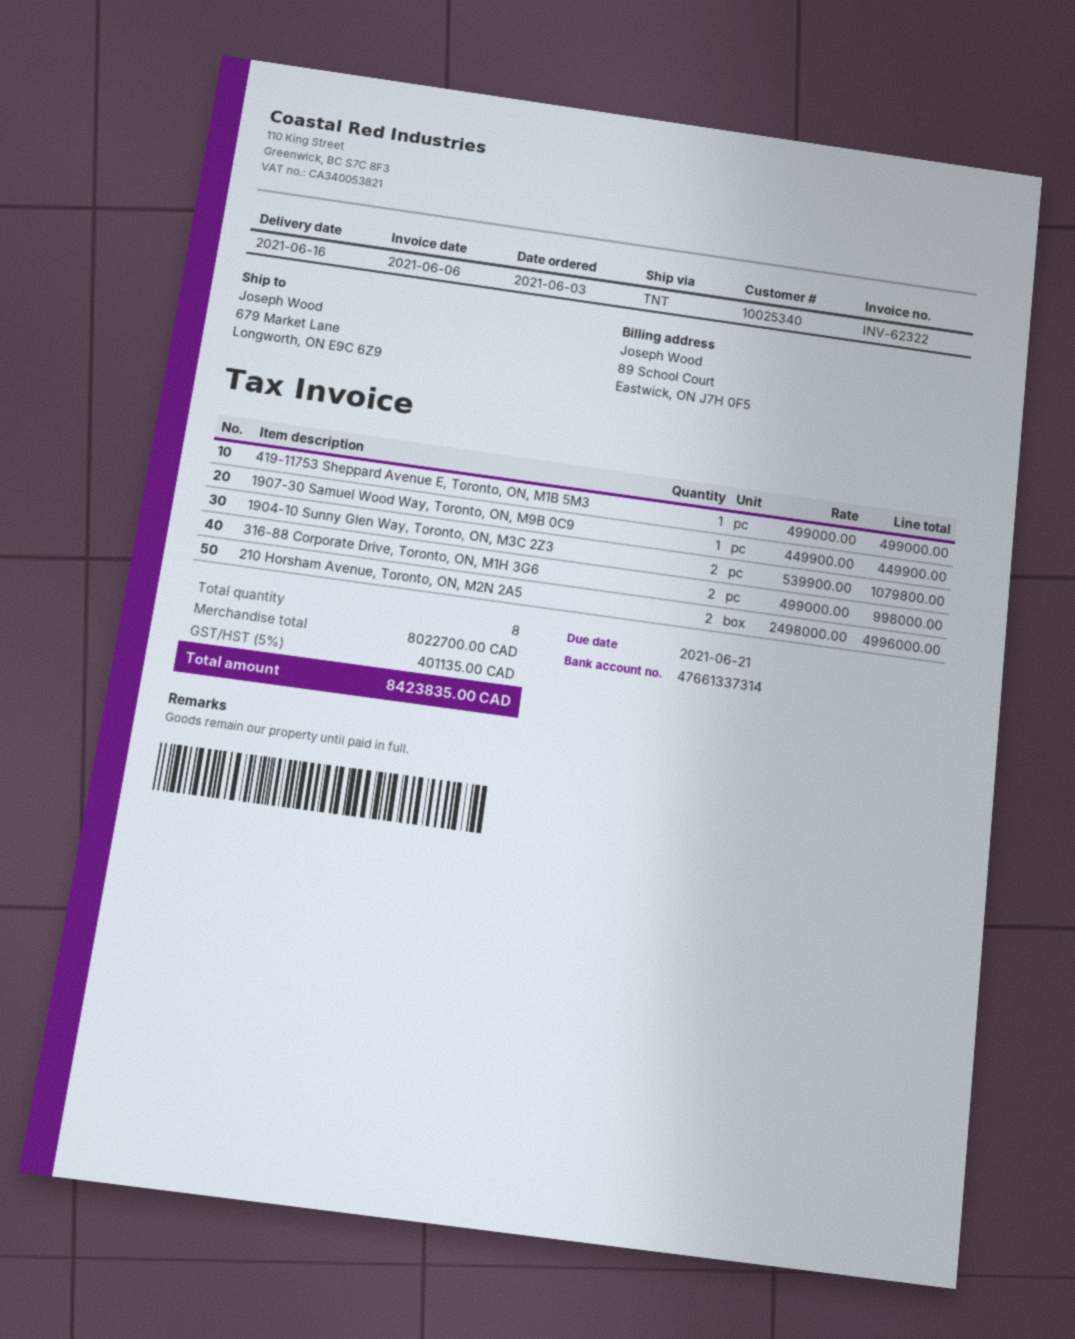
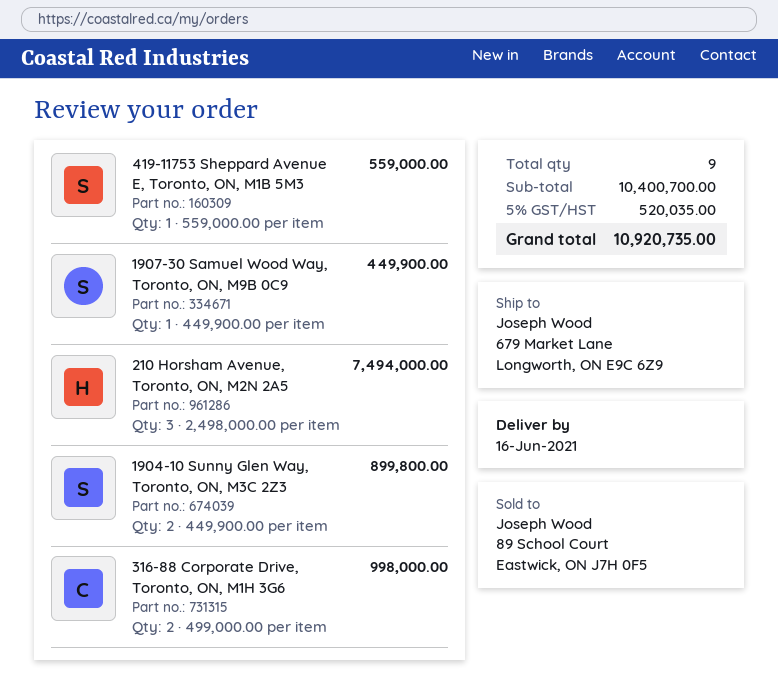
419-11753 Sheppard Avenue E, Toronto, ON, M1B 5M3: 1 x 499000.00 = 499000.00 -> 1 x 559000.00 = 559000.00
1904-10 Sunny Glen Way, Toronto, ON, M3C 2Z3: 2 x 539900.00 = 1079800.00 -> 2 x 449900.00 = 899800.00
210 Horsham Avenue, Toronto, ON, M2N 2A5: 2 x 2498000.00 = 4996000.00 -> 3 x 2498000.00 = 7494000.00
total quantity: 8 -> 9
subtotal: 8022700.00 -> 10400700.00
tax: 5% = 401135.00 -> 5% = 520035.00
total: 8423835.00 -> 10920735.00

